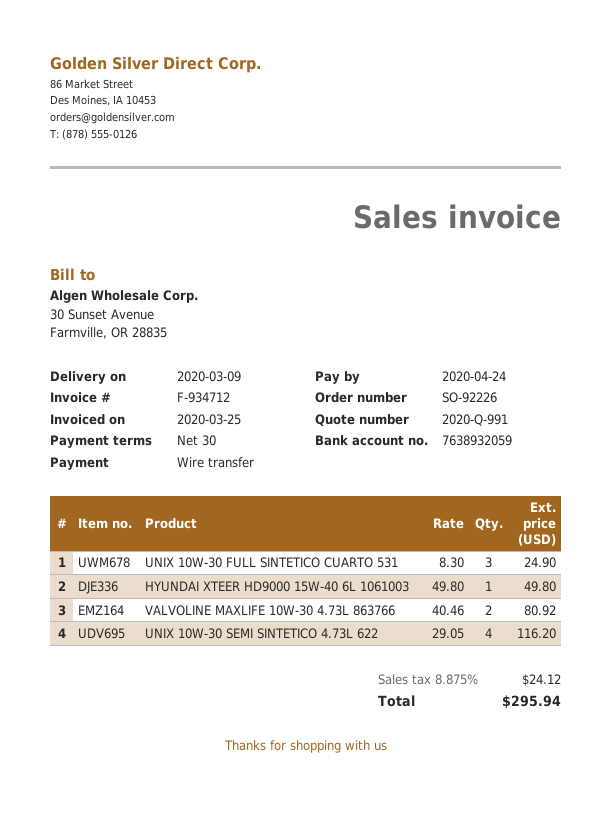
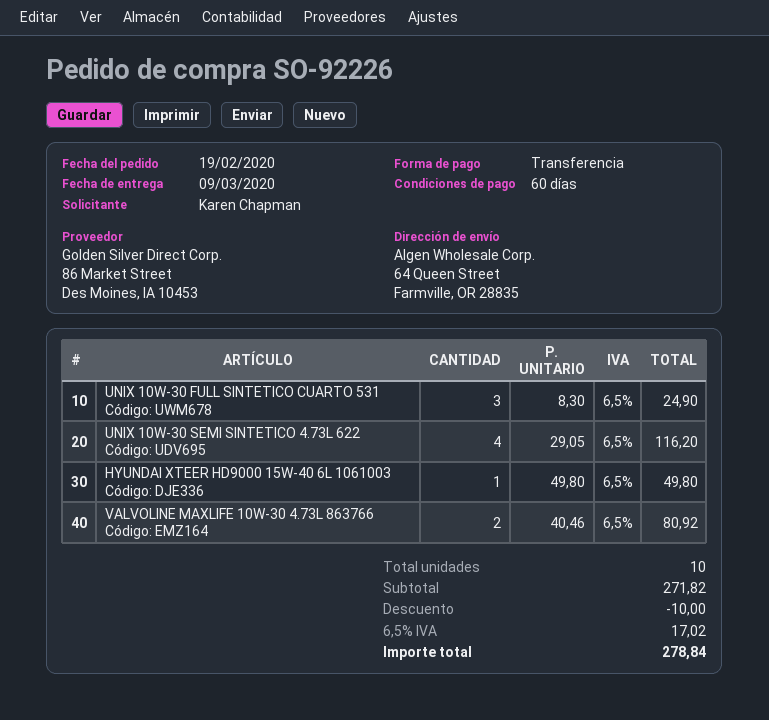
payment terms: 30 days -> 60 days
discount: none -> 10.00
tax: 8.875% = 24.12 -> 6.5% = 17.02
total: 295.94 -> 278.84

